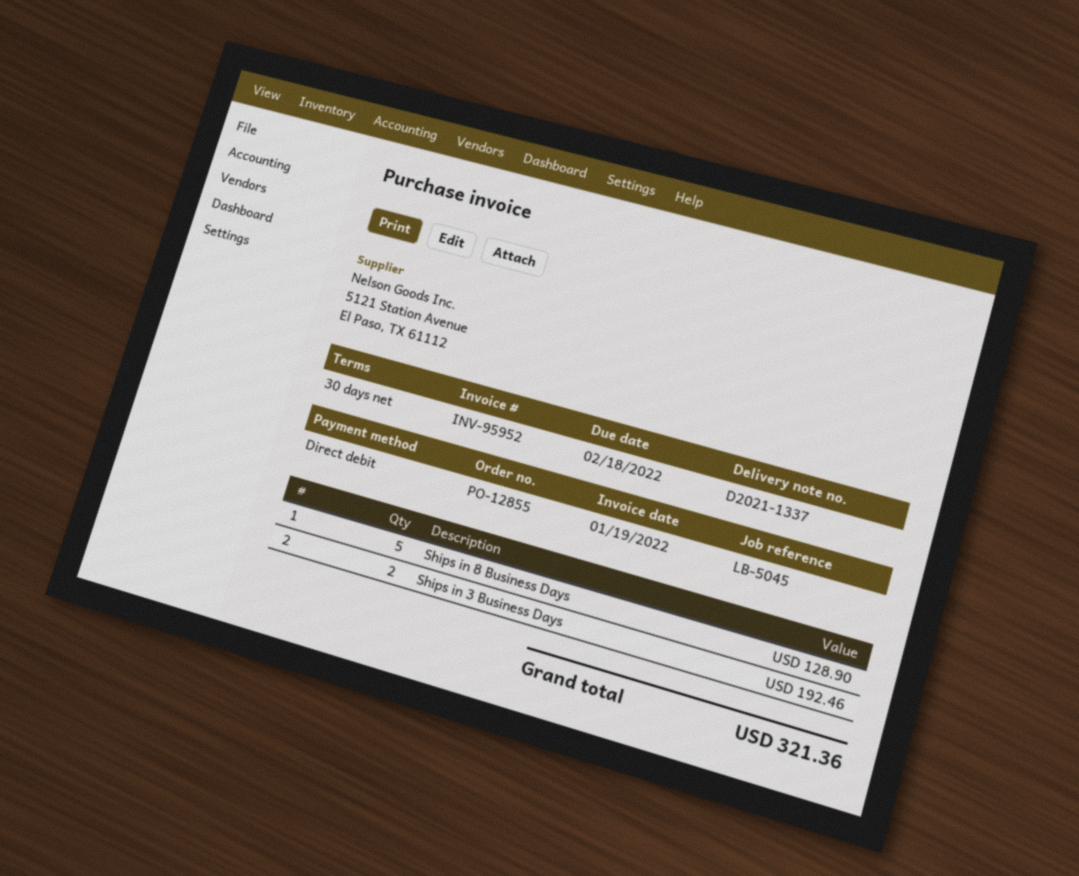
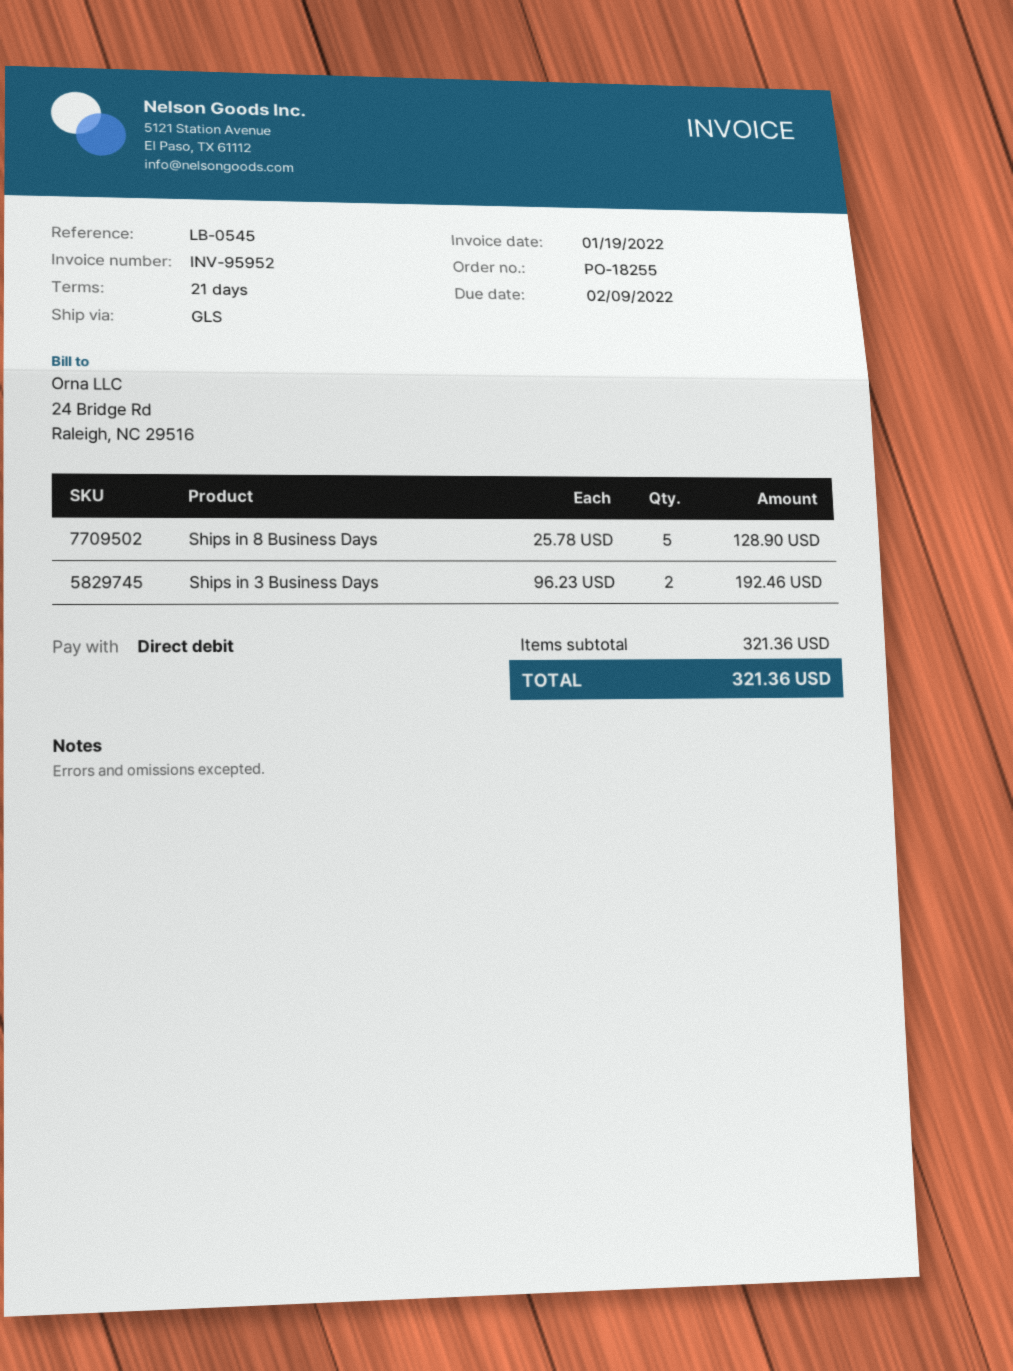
order number: PO-12855 -> PO-18255
payment terms: 30 days -> 21 days
due date: 2022-02-18 -> 2022-02-09
reference: LB-5045 -> LB-0545

